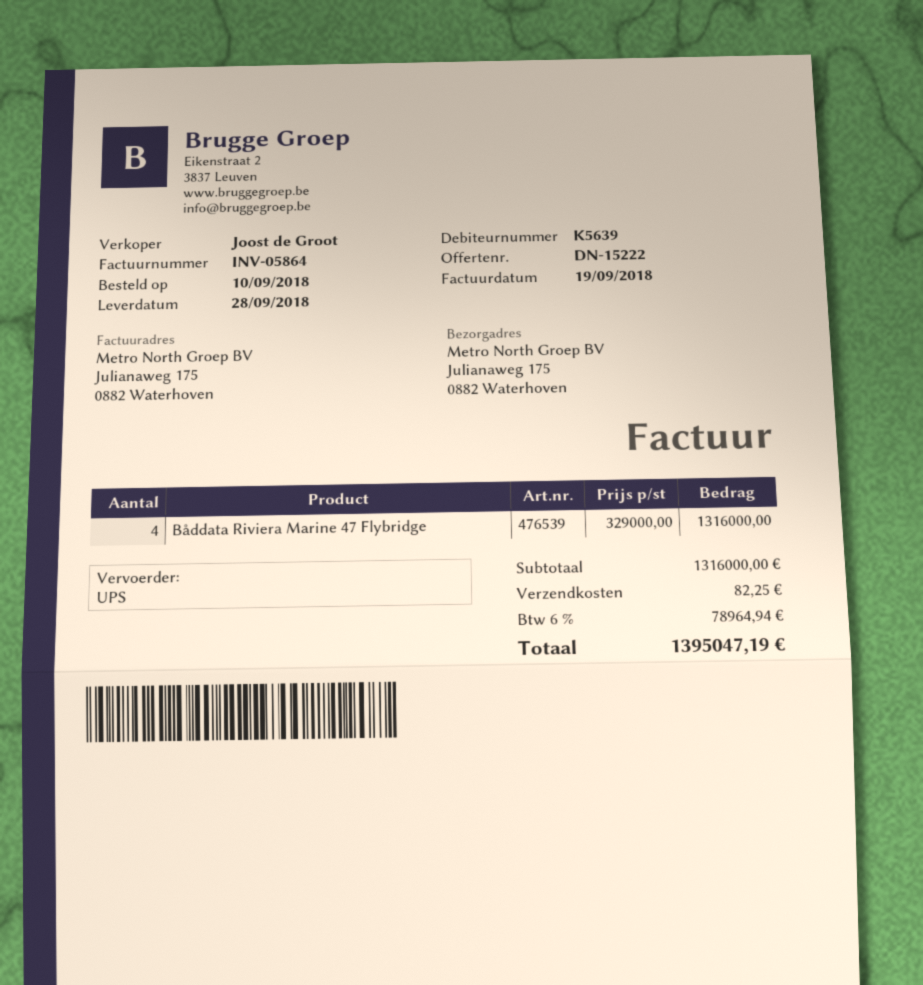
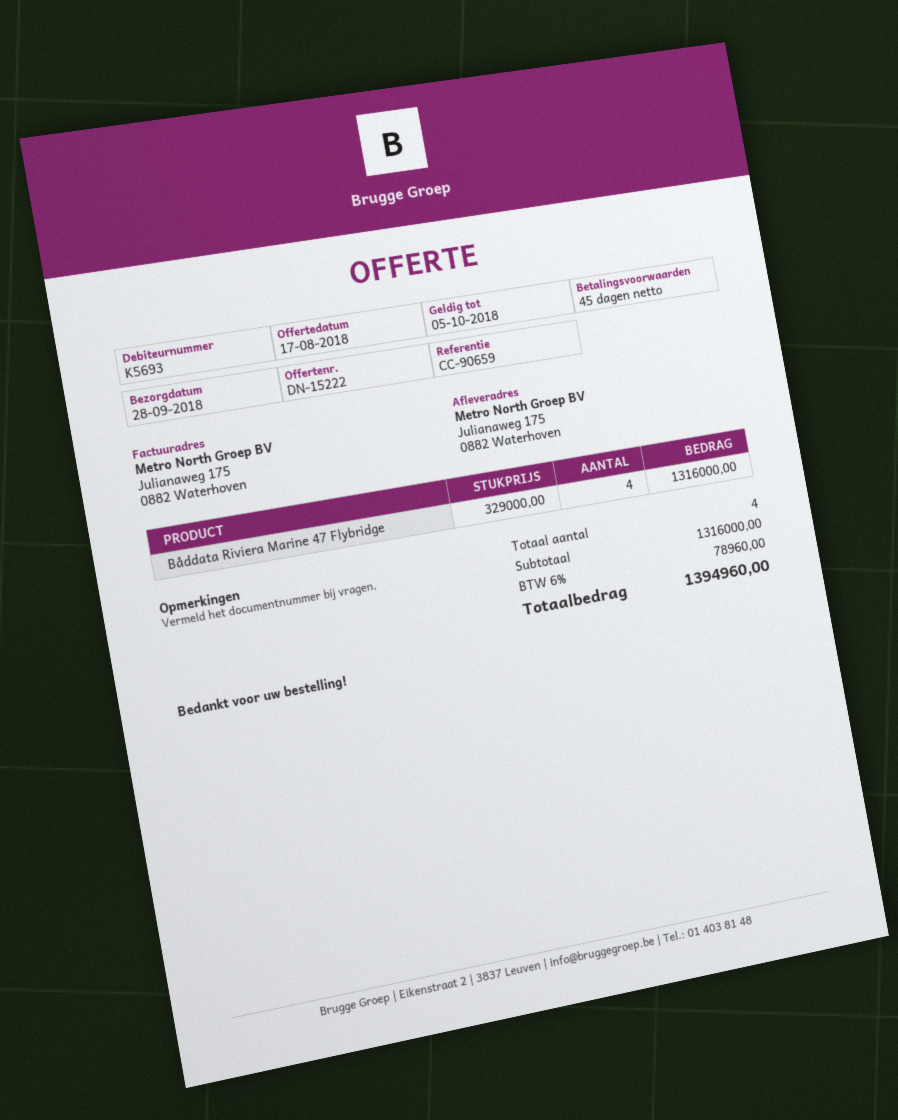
customer number: K5639 -> K5693
shipping: 82.25 -> none
tax: 6% = 78964.94 -> 6% = 78960.00
total: 1395047.19 -> 1394960.00

